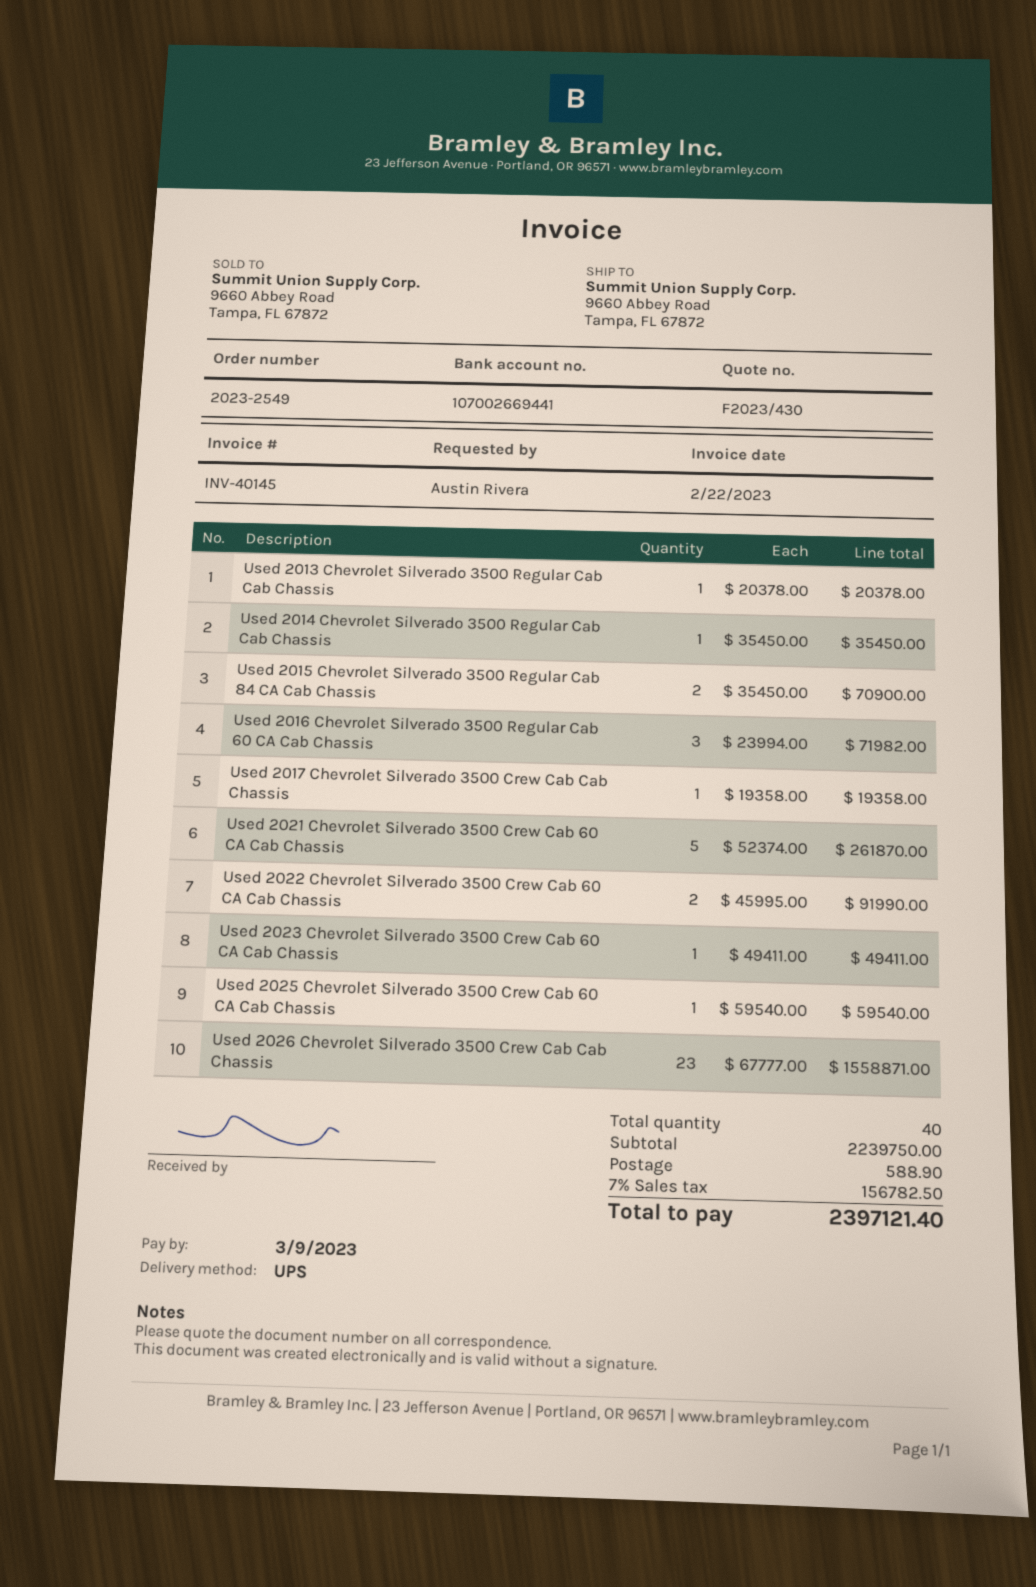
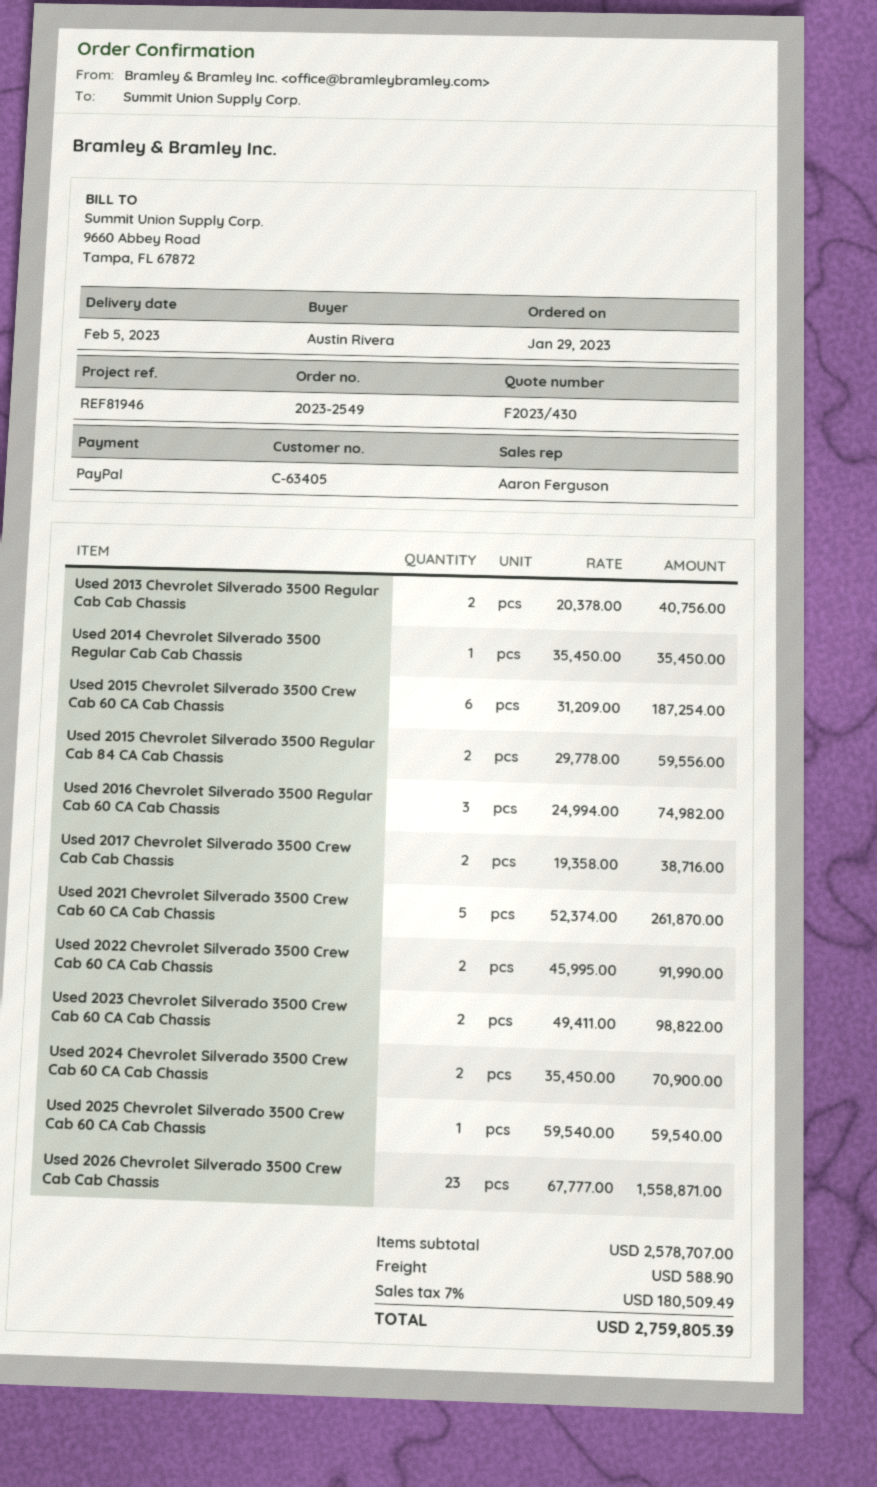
Used 2013 Chevrolet Silverado 3500 Regular Cab Cab Chassis: 1 x 20378.00 = 20378.00 -> 2 x 20378.00 = 40756.00
Used 2015 Chevrolet Silverado 3500 Regular Cab 84 CA Cab Chassis: 2 x 35450.00 = 70900.00 -> 2 x 29778.00 = 59556.00
Used 2016 Chevrolet Silverado 3500 Regular Cab 60 CA Cab Chassis: 3 x 23994.00 = 71982.00 -> 3 x 24994.00 = 74982.00
Used 2017 Chevrolet Silverado 3500 Crew Cab Cab Chassis: 1 x 19358.00 = 19358.00 -> 2 x 19358.00 = 38716.00
Used 2023 Chevrolet Silverado 3500 Crew Cab 60 CA Cab Chassis: 1 x 49411.00 = 49411.00 -> 2 x 49411.00 = 98822.00
Used 2015 Chevrolet Silverado 3500 Crew Cab 60 CA Cab Chassis: none -> 6 x 31209.00 = 187254.00
Used 2024 Chevrolet Silverado 3500 Crew Cab 60 CA Cab Chassis: none -> 2 x 35450.00 = 70900.00
subtotal: 2239750.00 -> 2578707.00
tax: 7% = 156782.50 -> 7% = 180509.49
total: 2397121.40 -> 2759805.39

